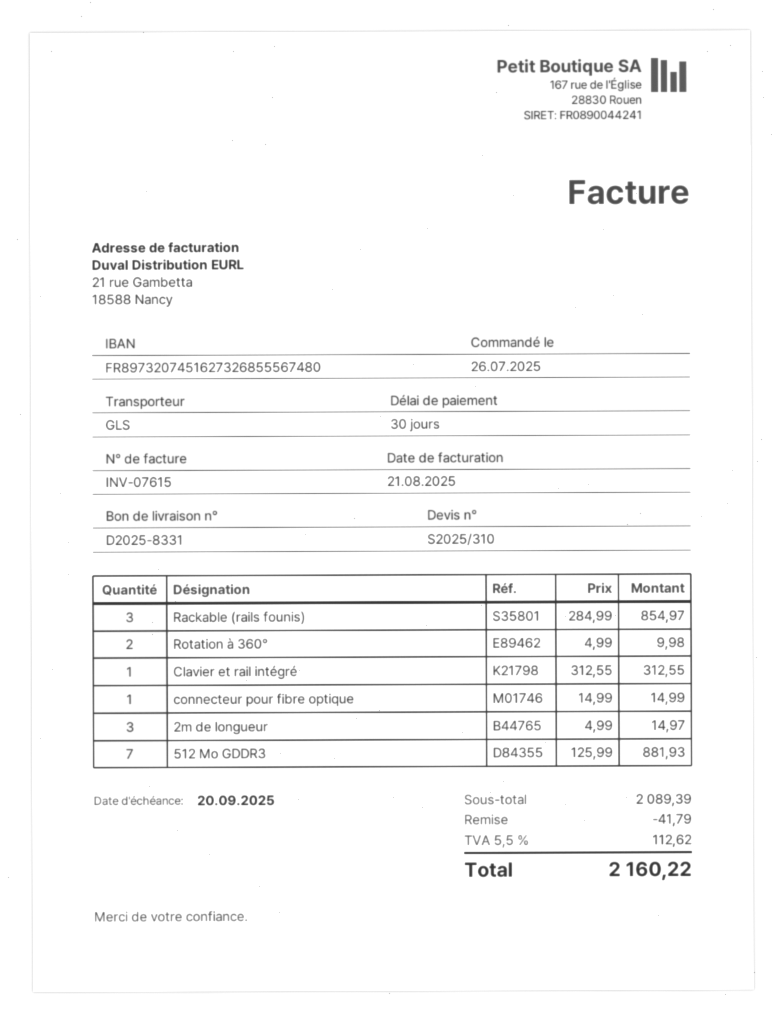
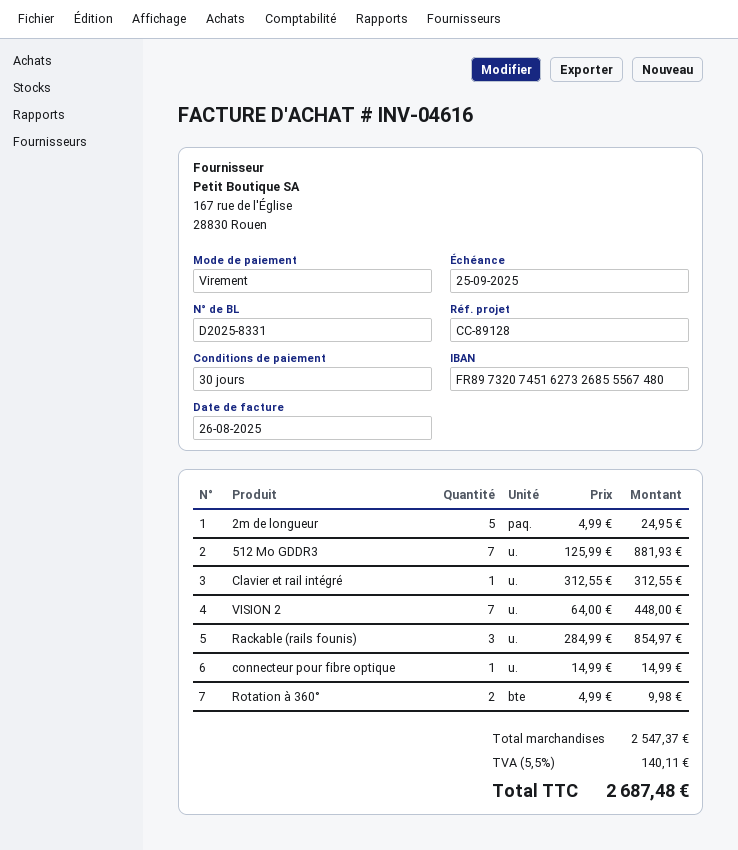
invoice number: INV-07615 -> INV-04616
invoice date: 2025-08-21 -> 2025-08-26
due date: 2025-09-20 -> 2025-09-25
2m de longueur: 3 x 4.99 = 14.97 -> 5 x 4.99 = 24.95
VISION 2: none -> 7 x 64.00 = 448.00
subtotal: 2089.39 -> 2547.37
discount: 41.79 -> none
tax: 5.5% = 112.62 -> 5.5% = 140.11
total: 2160.22 -> 2687.48

